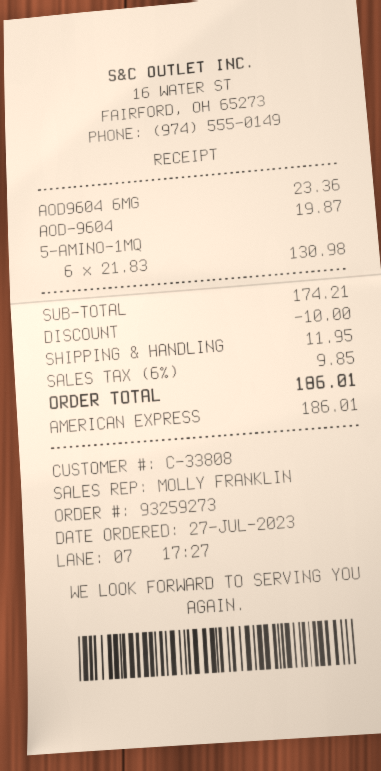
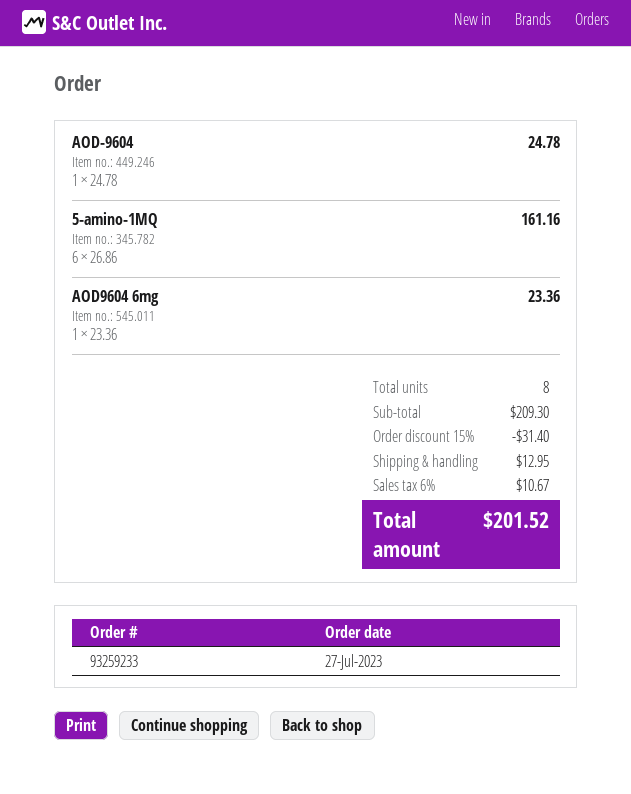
order number: 93259273 -> 93259233
AOD-9604: 1 x 19.87 = 19.87 -> 1 x 24.78 = 24.78
5-AMINO-1MQ: 6 x 21.83 = 130.98 -> 6 x 26.86 = 161.16
subtotal: 174.21 -> 209.30
discount: 10.00 -> 31.40
shipping: 11.95 -> 12.95
tax: 6% = 9.85 -> 6% = 10.67
total: 186.01 -> 201.52

